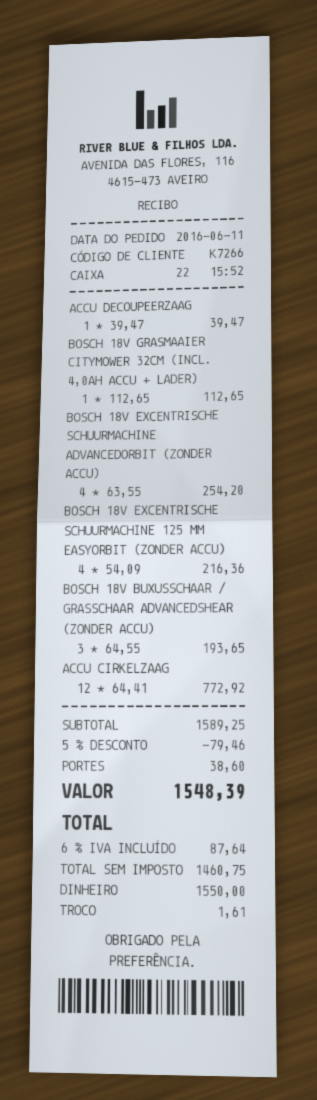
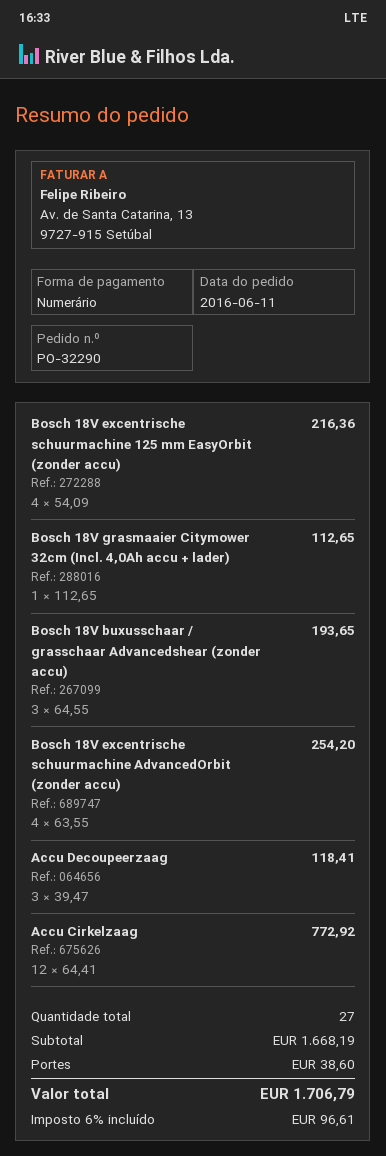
ACCU DECOUPEERZAAG: 1 x 39.47 = 39.47 -> 3 x 39.47 = 118.41
subtotal: 1589.25 -> 1668.19
discount: 5% = 79.46 -> none
tax: 6% = 87.64 -> 6% = 96.61
total: 1548.39 -> 1706.79

